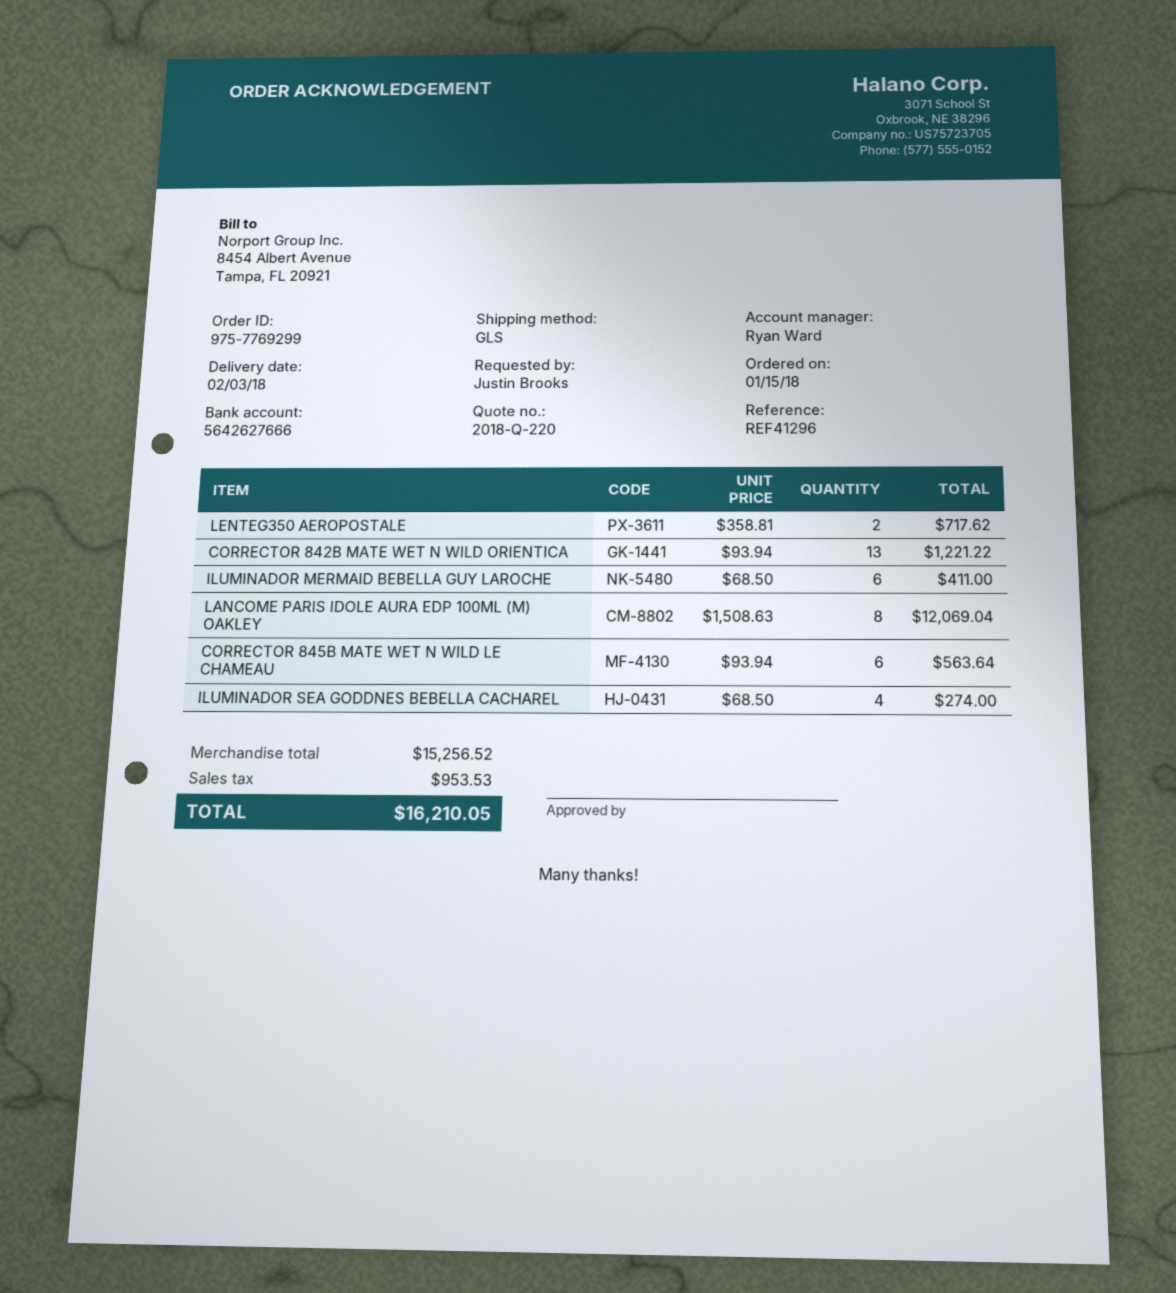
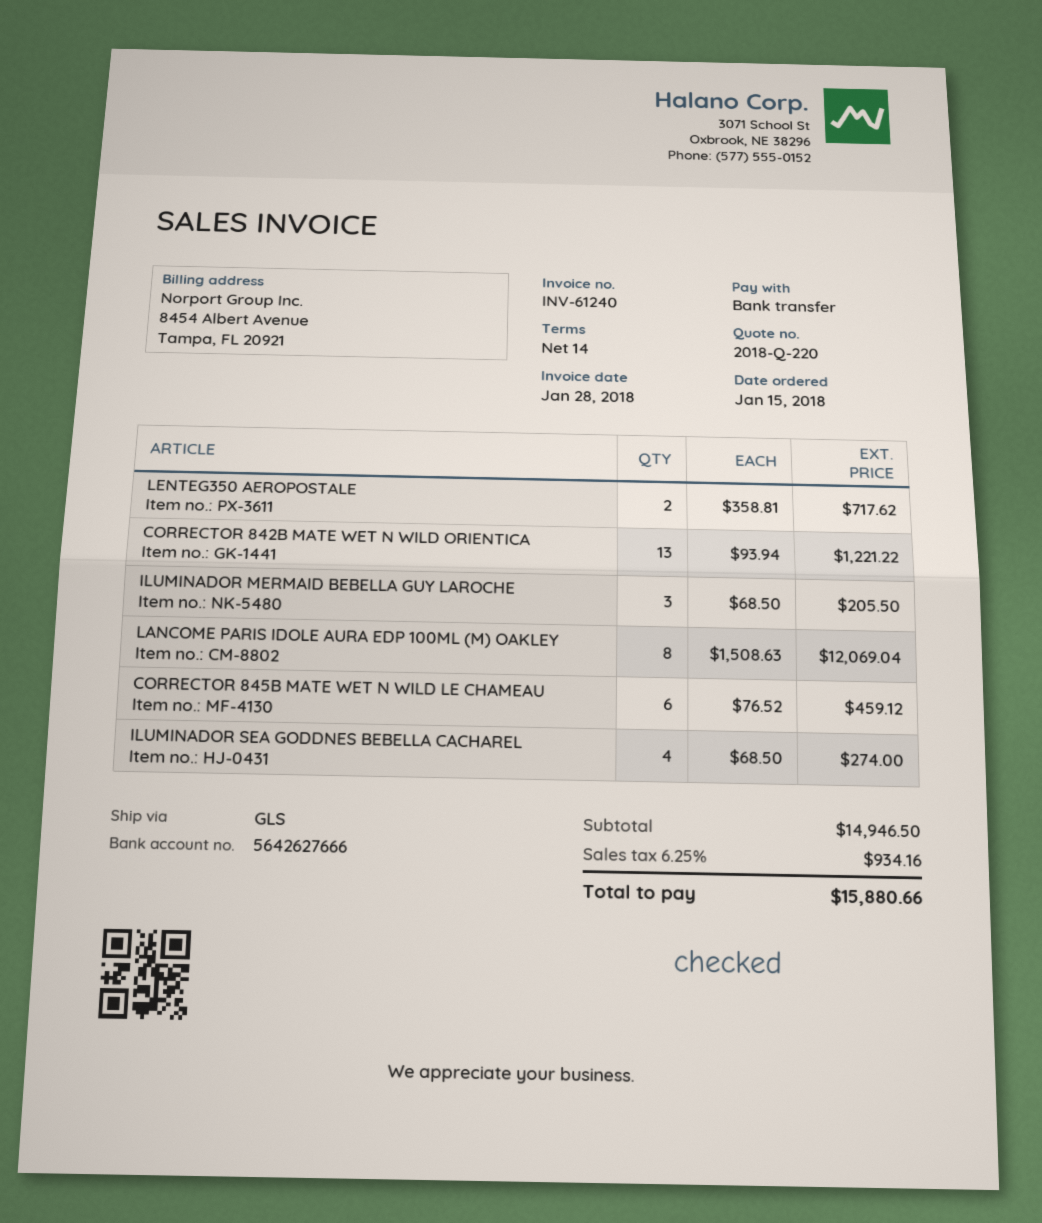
ILUMINADOR MERMAID BEBELLA GUY LAROCHE: 6 x 68.50 = 411.00 -> 3 x 68.50 = 205.50
CORRECTOR 845B MATE WET N WILD LE CHAMEAU: 6 x 93.94 = 563.64 -> 6 x 76.52 = 459.12
subtotal: 15256.52 -> 14946.50
tax: 953.53 -> 934.16
total: 16210.05 -> 15880.66

